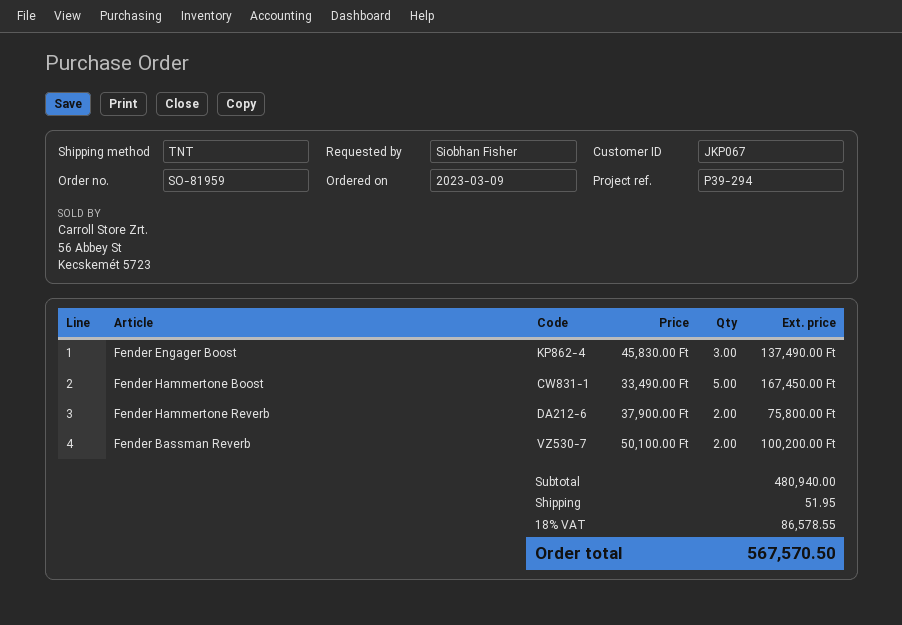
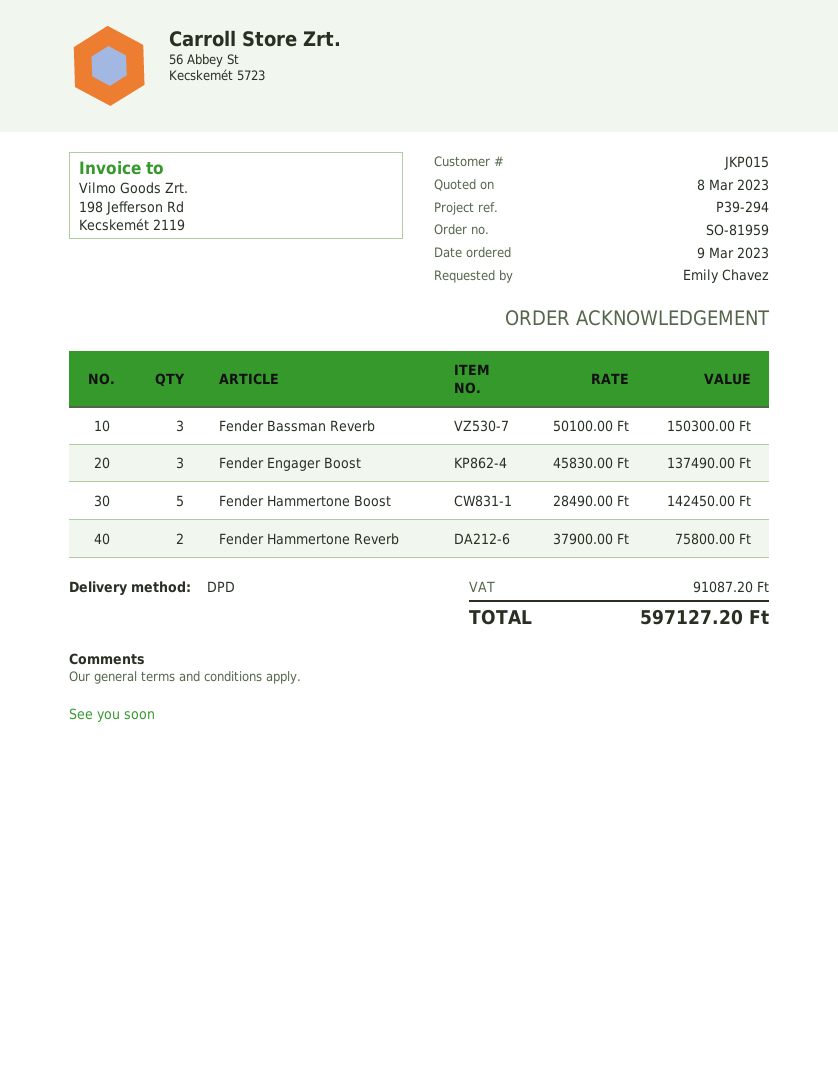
customer number: JKP067 -> JKP015
ordered by: Siobhan Fisher -> Emily Chavez
shipping method: TNT -> DPD
Fender Hammertone Boost: 5 x 33490.00 = 167450.00 -> 5 x 28490.00 = 142450.00
Fender Bassman Reverb: 2 x 50100.00 = 100200.00 -> 3 x 50100.00 = 150300.00
shipping: 51.95 -> none
tax: 86578.55 -> 91087.20
total: 567570.50 -> 597127.20

